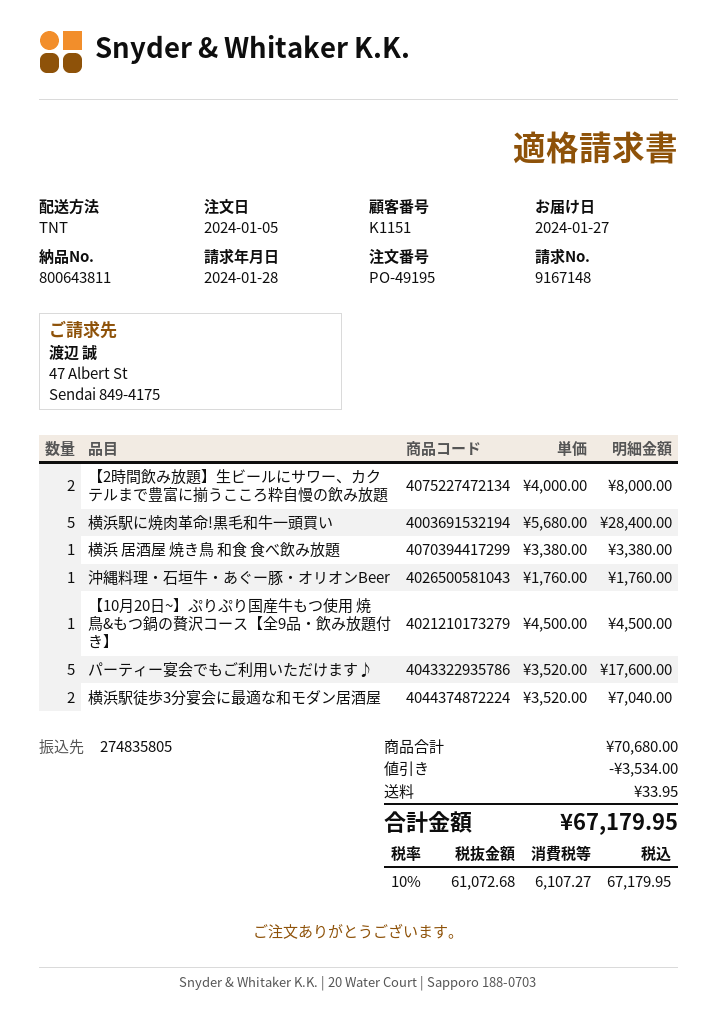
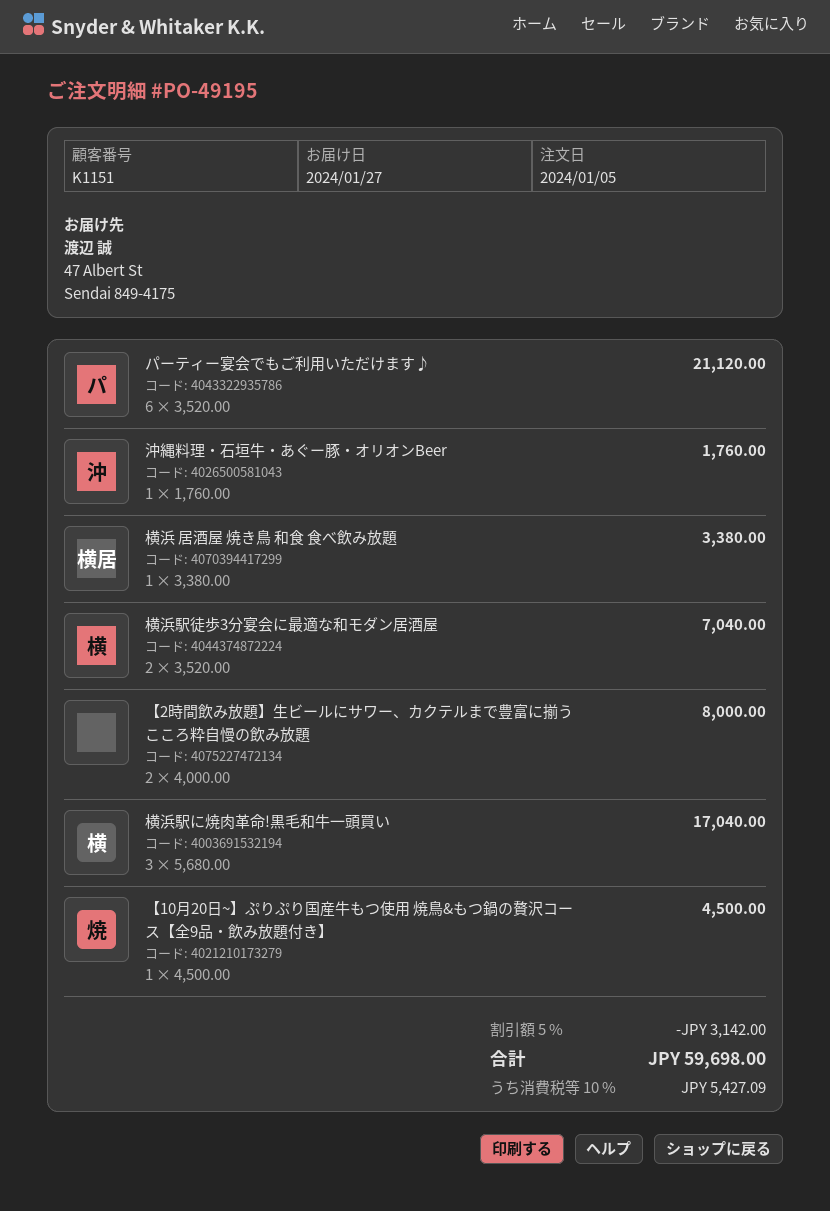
横浜駅に焼肉革命!黒毛和牛一頭買い: 5 x 5680.00 = 28400.00 -> 3 x 5680.00 = 17040.00
パーティー宴会でもご利用いただけます♪: 5 x 3520.00 = 17600.00 -> 6 x 3520.00 = 21120.00
discount: 3534.00 -> 3142.00
shipping: 33.95 -> none
tax: 10% = 6107.27 -> 10% = 5427.09
total: 67179.95 -> 59698.00

